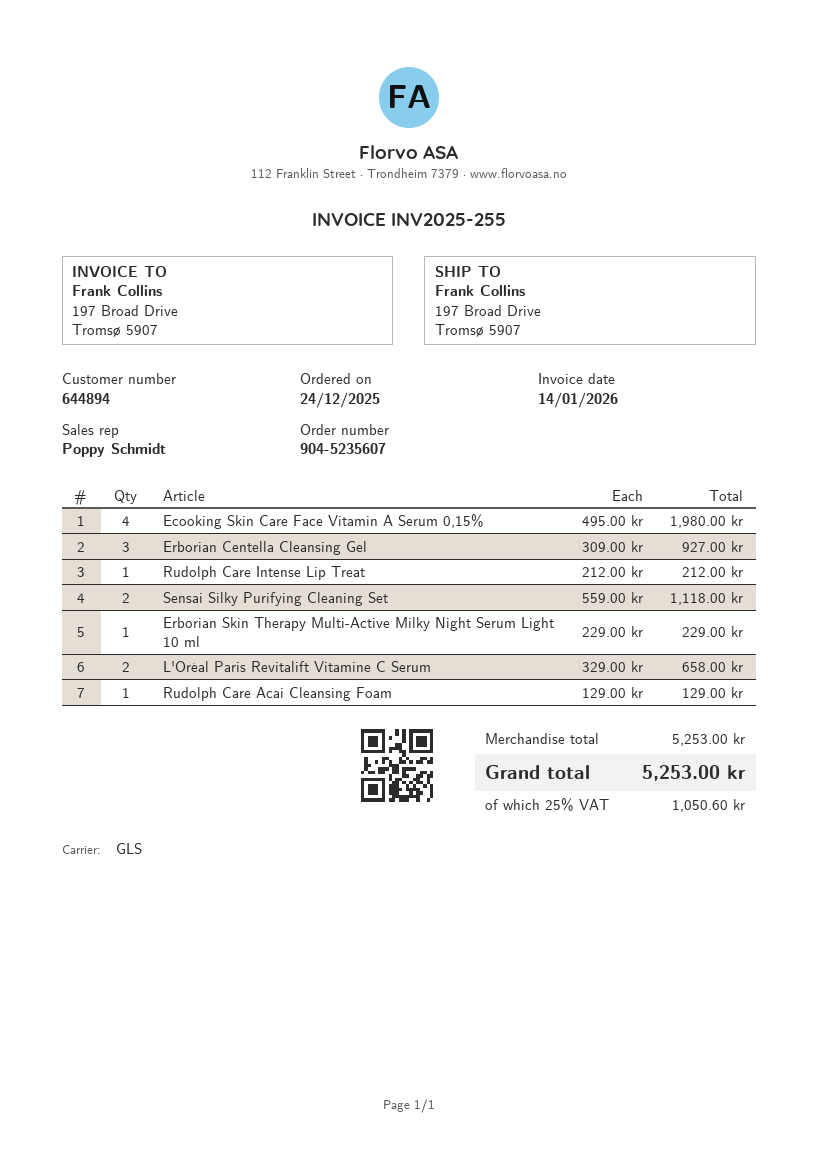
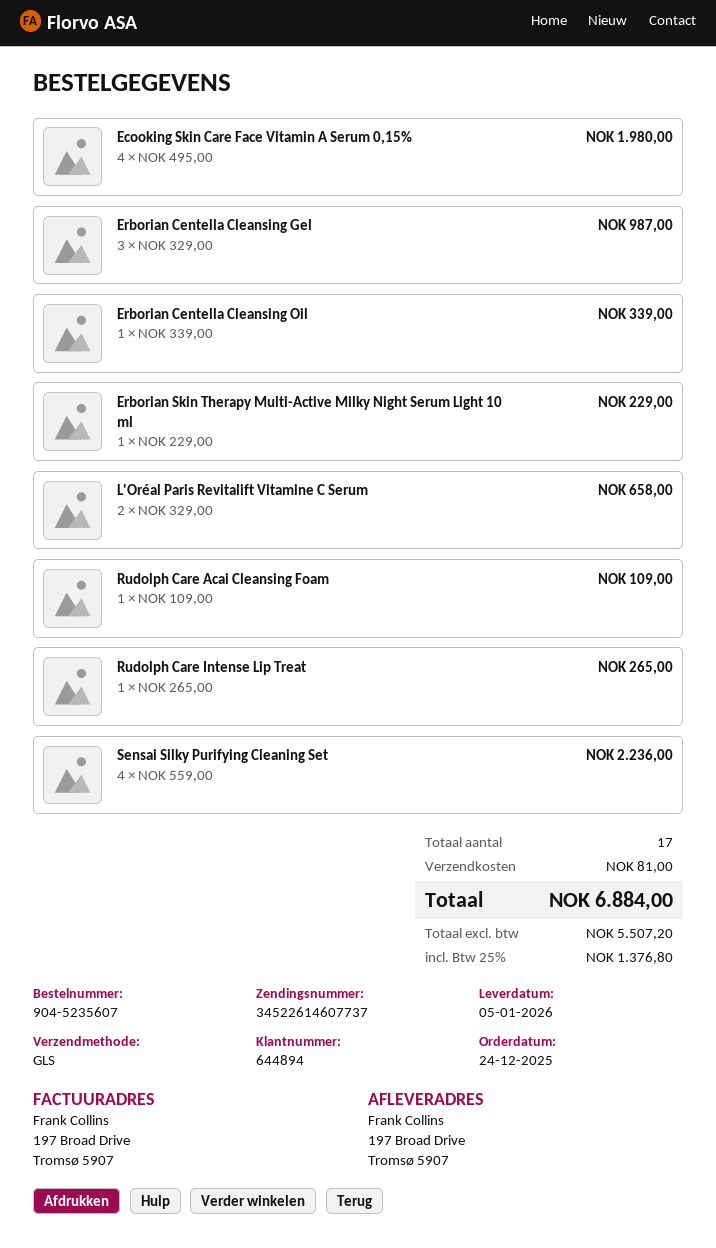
Erborian Centella Cleansing Gel: 3 x 309.00 = 927.00 -> 3 x 329.00 = 987.00
Rudolph Care Intense Lip Treat: 1 x 212.00 = 212.00 -> 1 x 265.00 = 265.00
Sensai Silky Purifying Cleaning Set: 2 x 559.00 = 1118.00 -> 4 x 559.00 = 2236.00
Rudolph Care Acai Cleansing Foam: 1 x 129.00 = 129.00 -> 1 x 109.00 = 109.00
Erborian Centella Cleansing Oil: none -> 1 x 339.00 = 339.00
shipping: none -> 81.00
tax: 25% = 1050.60 -> 25% = 1376.80
total: 5253.00 -> 6884.00

